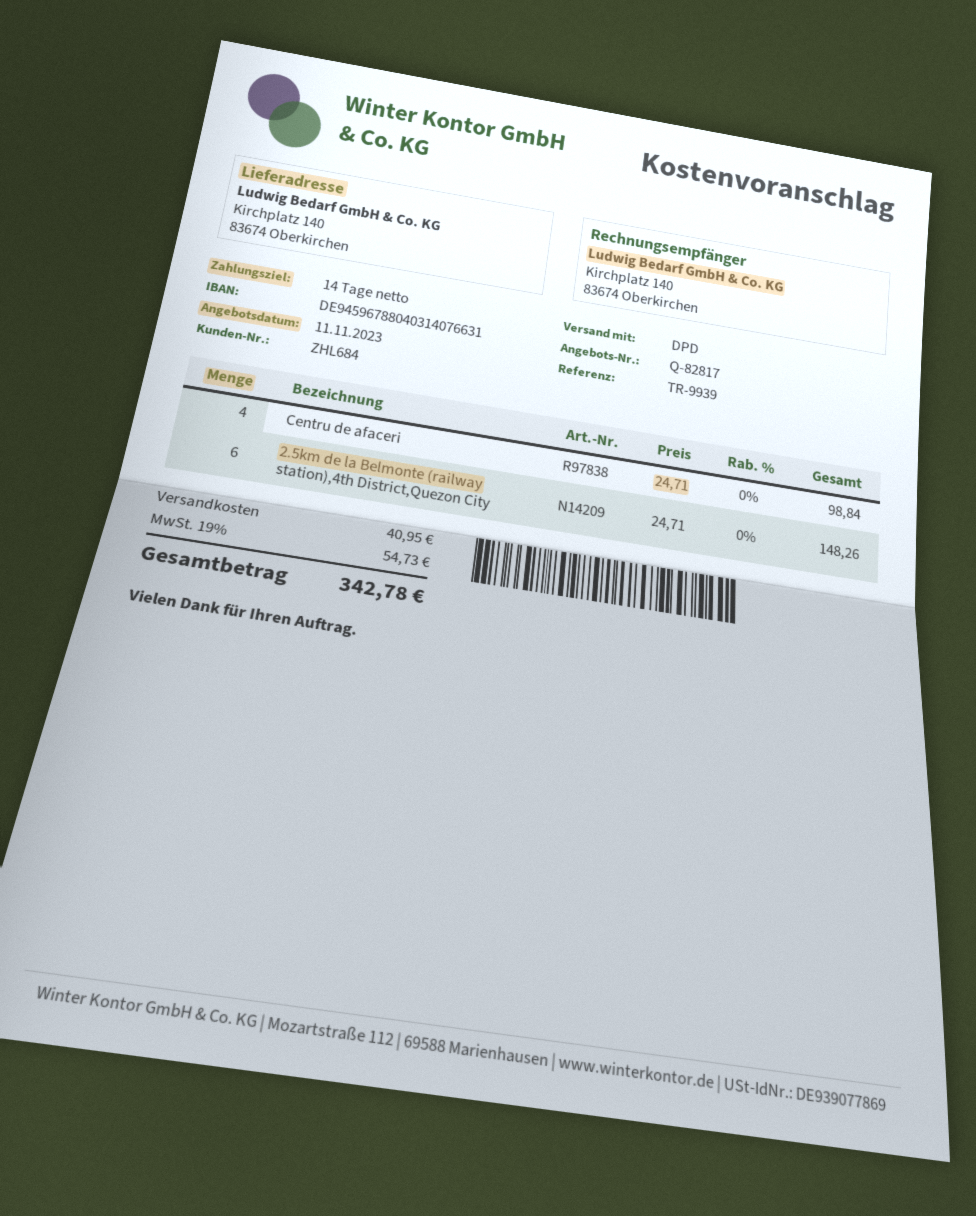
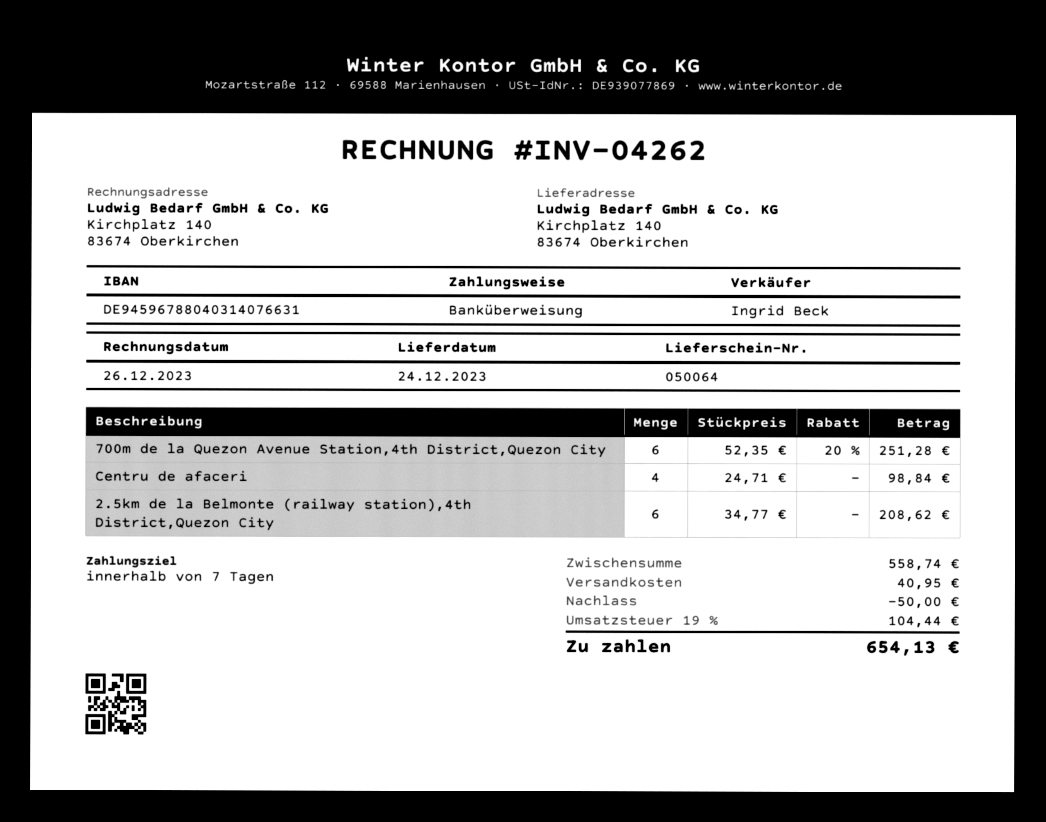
payment terms: 14 days -> 7 days
2.5km de la Belmonte (railway station),4th District,Quezon City: 6 x 24.71 = 148.26 -> 6 x 34.77 = 208.62
700m de la Quezon Avenue Station,4th District,Quezon City: none -> 6 x 52.35 - 20% = 251.28
discount: none -> 50.00
tax: 19% = 54.73 -> 19% = 104.44
total: 342.78 -> 654.13

